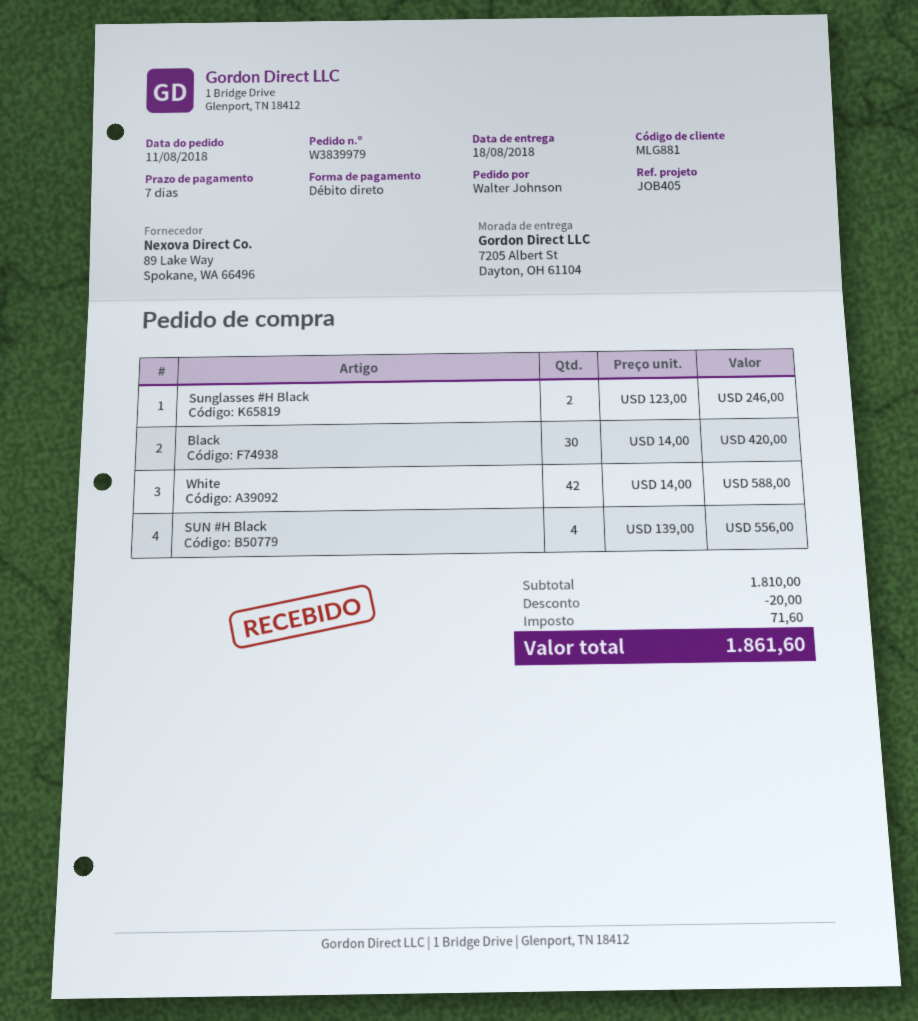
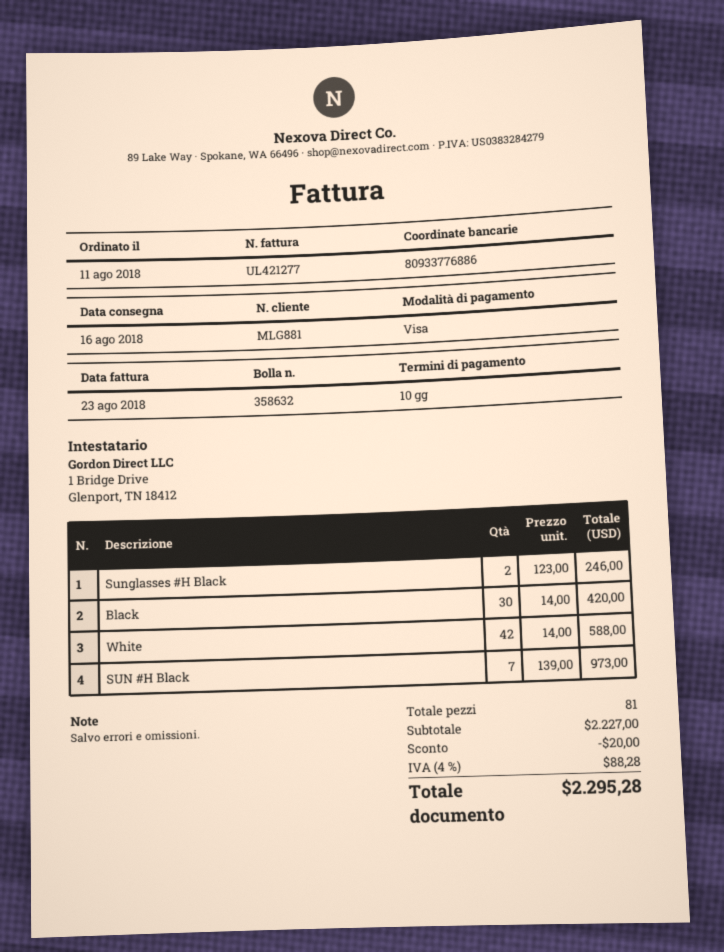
delivery date: 2018-08-18 -> 2018-08-16
payment terms: 7 days -> 10 days
payment method: direct debit -> Visa
SUN #H Black: 4 x 139.00 = 556.00 -> 7 x 139.00 = 973.00
subtotal: 1810.00 -> 2227.00
tax: 71.60 -> 88.28
total: 1861.60 -> 2295.28

